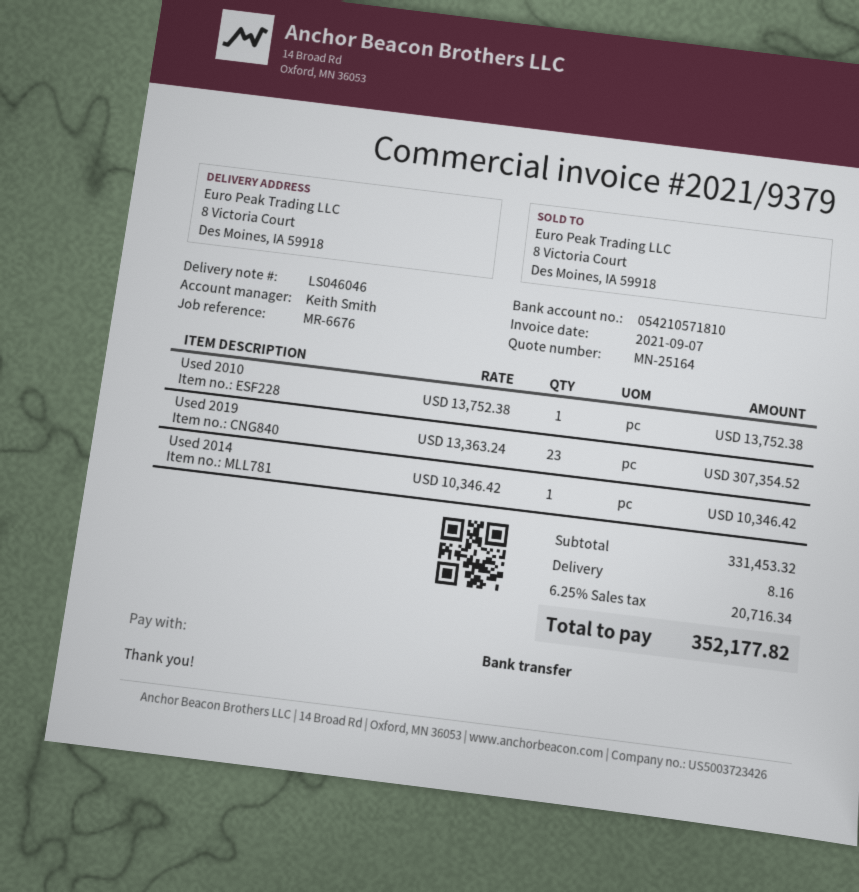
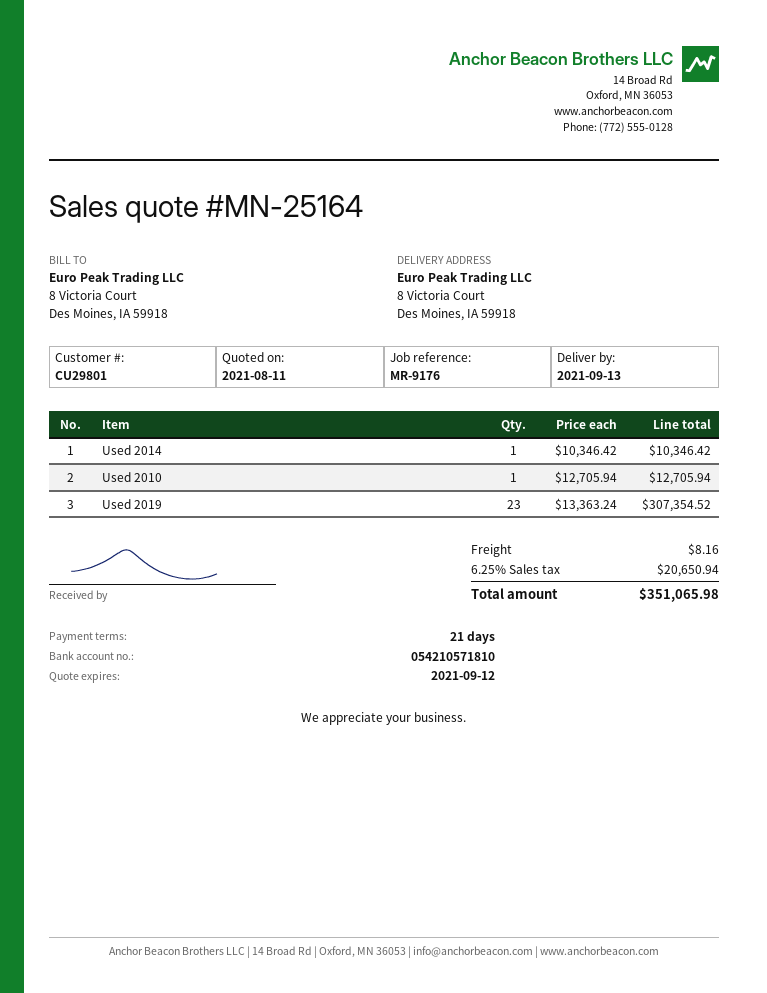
reference: MR-6676 -> MR-9176
Used 2010: 1 x 13752.38 = 13752.38 -> 1 x 12705.94 = 12705.94
tax: 6.25% = 20716.34 -> 6.25% = 20650.94
total: 352177.82 -> 351065.98

